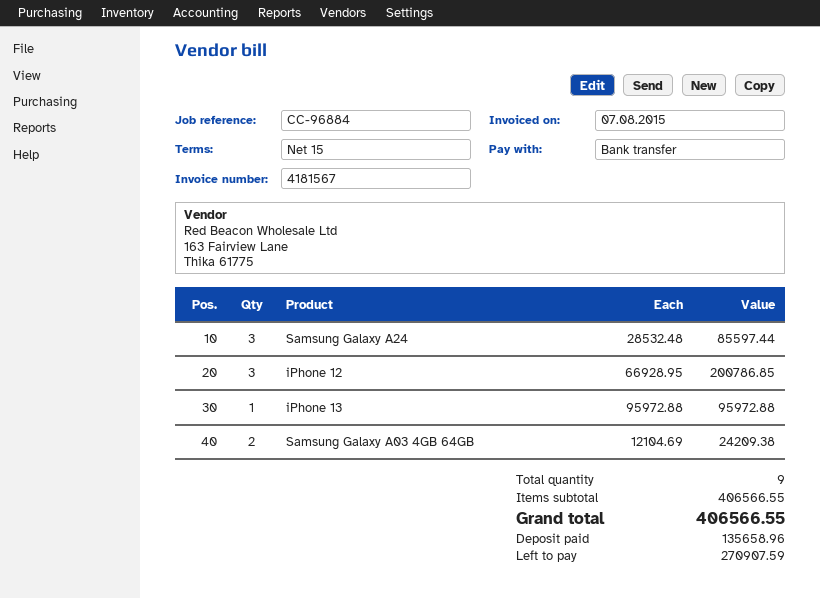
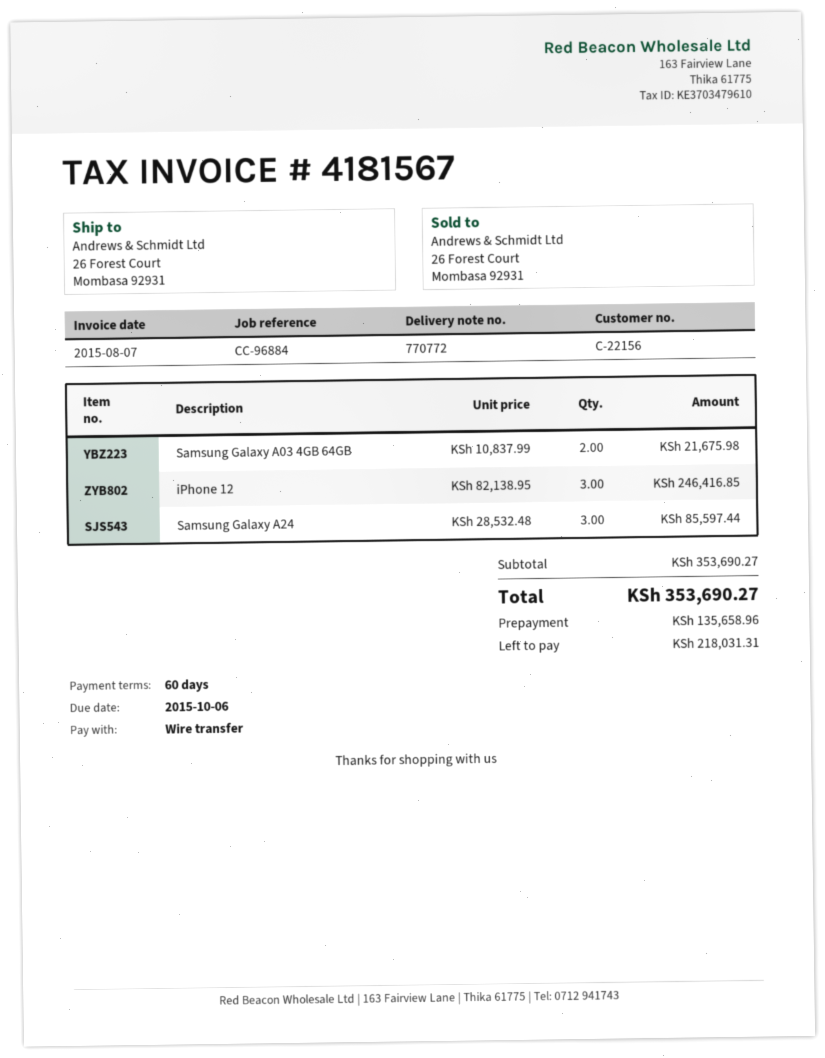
payment terms: 15 days -> 60 days
iPhone 12: 3 x 66928.95 = 200786.85 -> 3 x 82138.95 = 246416.85
iPhone 13: 1 x 95972.88 = 95972.88 -> none
Samsung Galaxy A03 4GB 64GB: 2 x 12104.69 = 24209.38 -> 2 x 10837.99 = 21675.98
subtotal: 406566.55 -> 353690.27
total: 406566.55 -> 353690.27
balance: 270907.59 -> 218031.31

